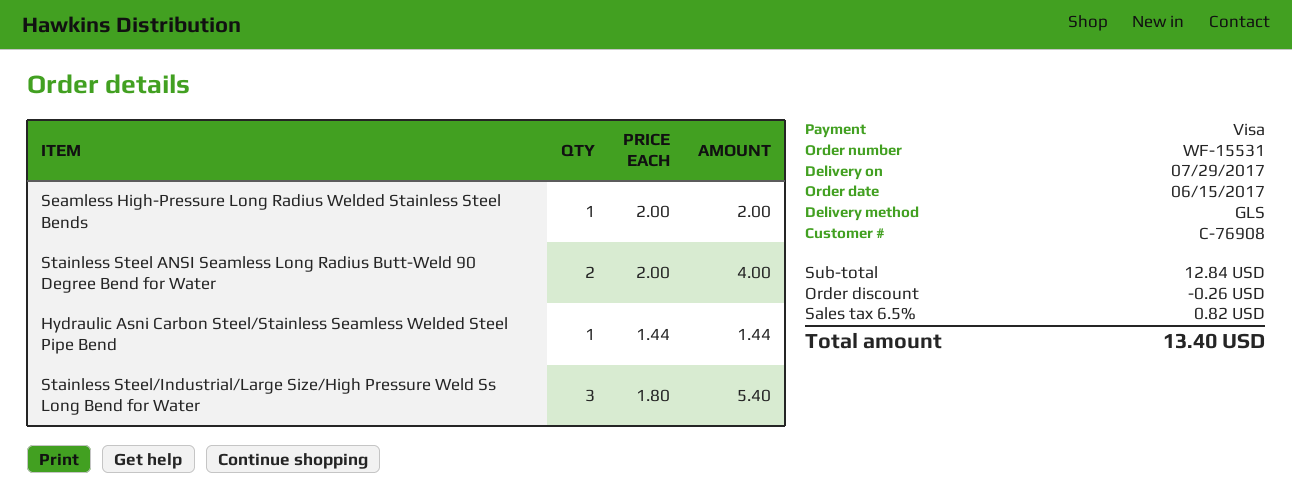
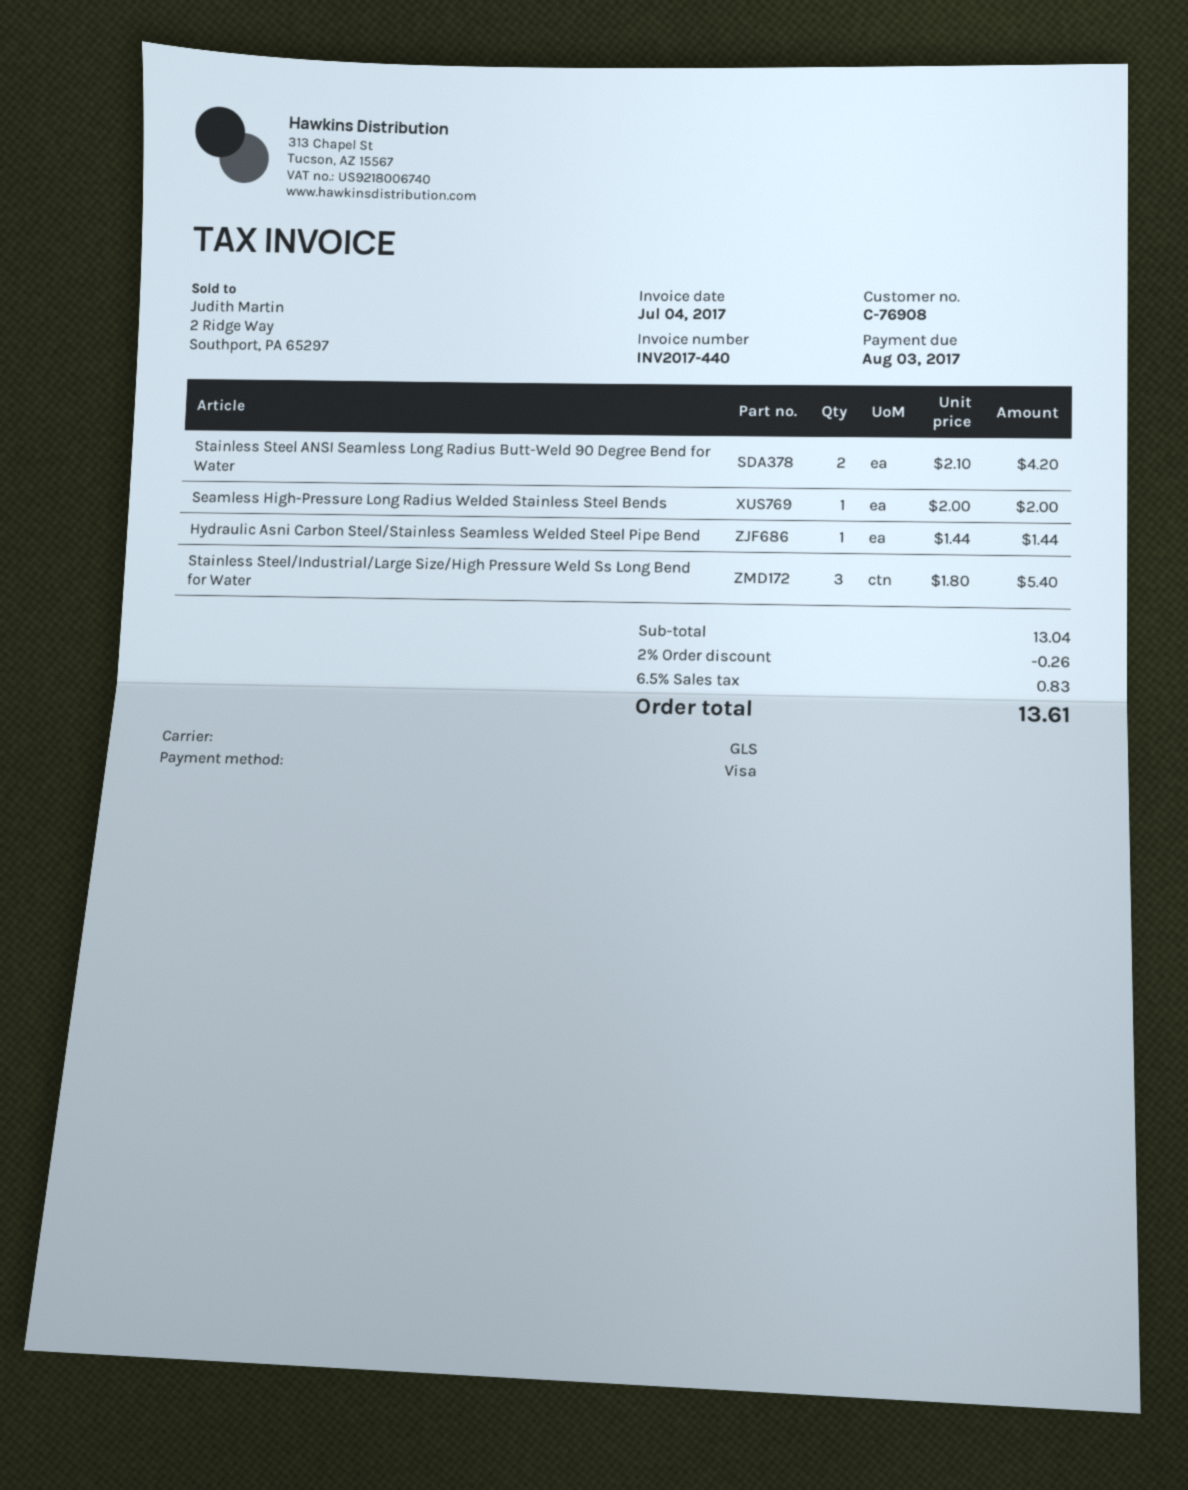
Stainless Steel ANSI Seamless Long Radius Butt-Weld 90 Degree Bend for Water: 2 x 2.00 = 4.00 -> 2 x 2.10 = 4.20
subtotal: 12.84 -> 13.04
tax: 6.5% = 0.82 -> 6.5% = 0.83
total: 13.40 -> 13.61

